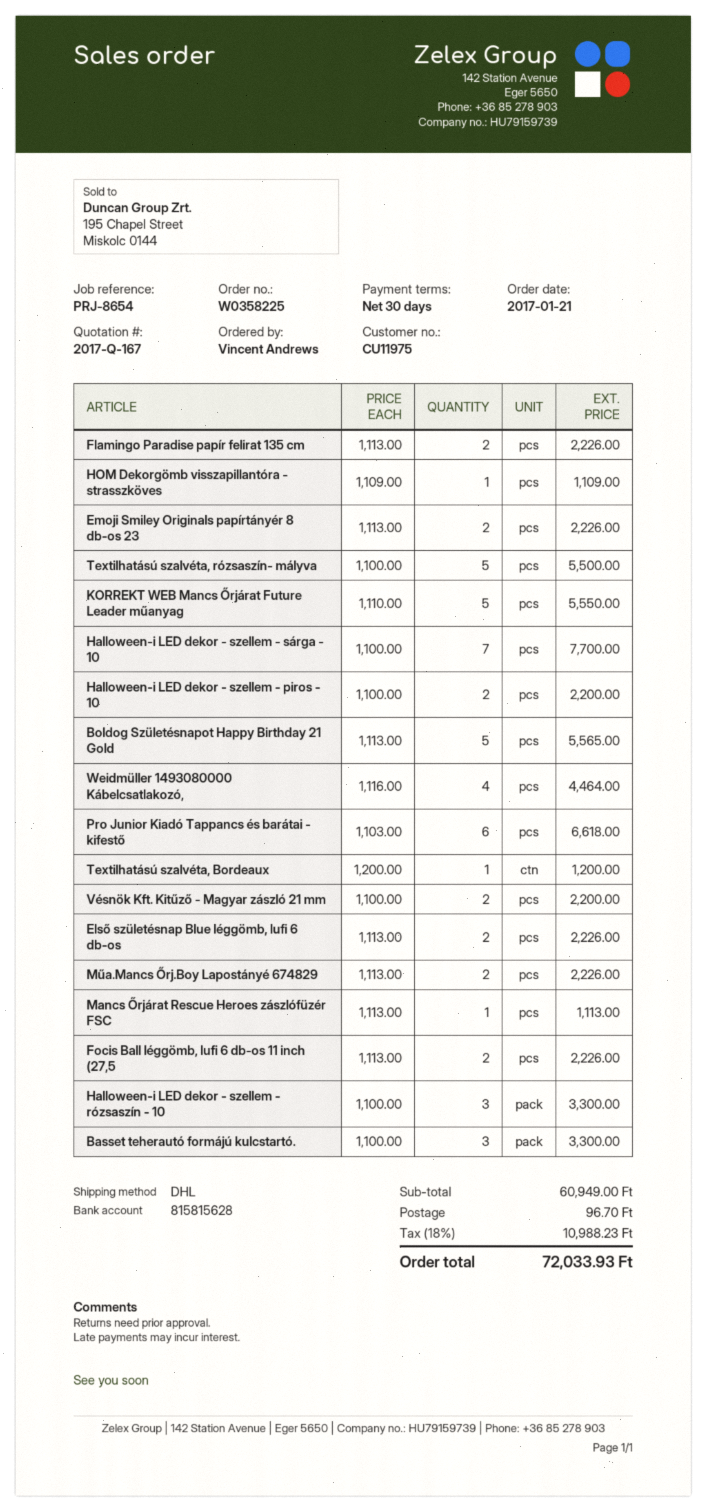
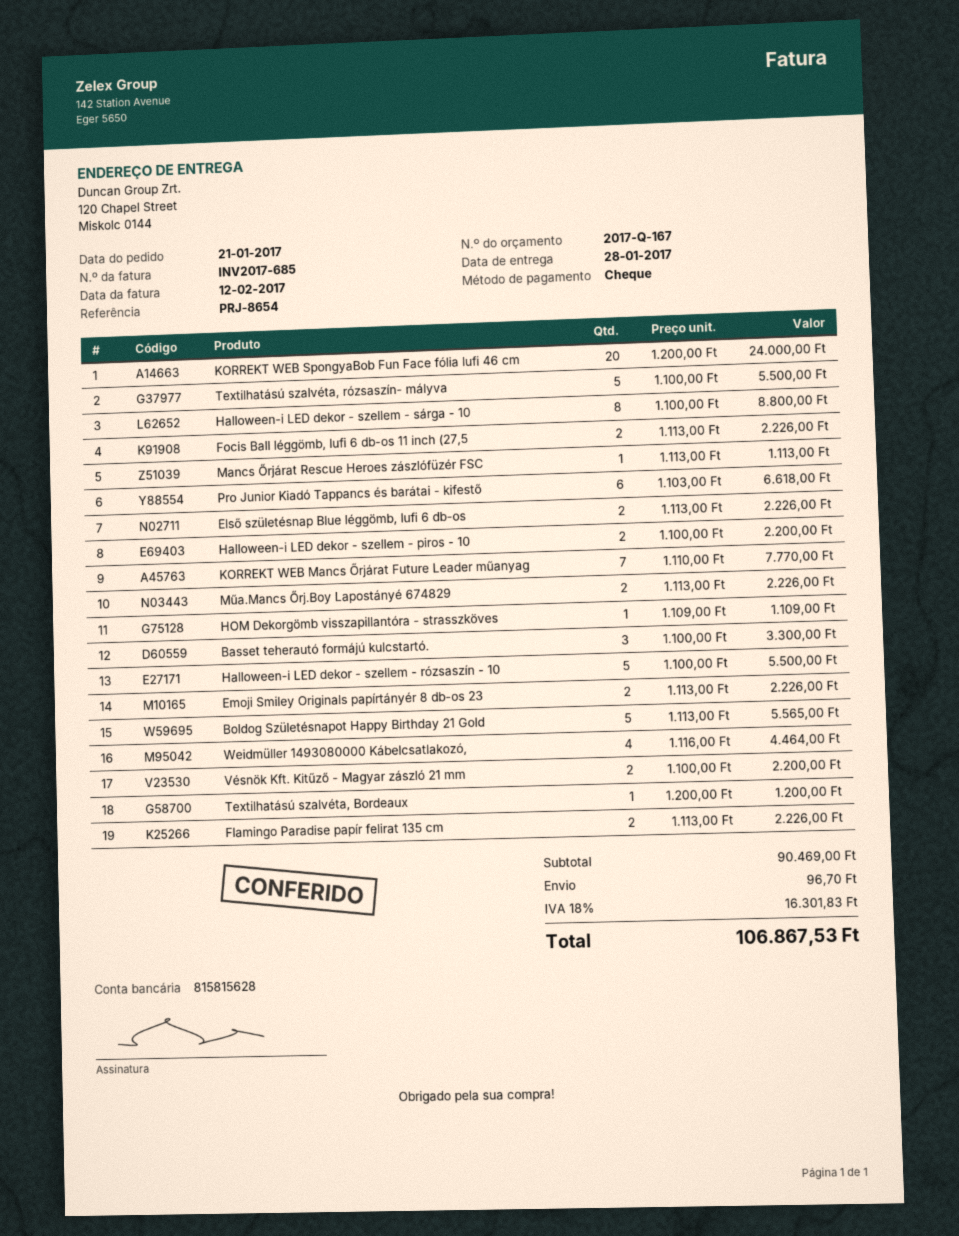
KORREKT WEB Mancs Őrjárat Future Leader műanyag: 5 x 1110.00 = 5550.00 -> 7 x 1110.00 = 7770.00
Halloween-i LED dekor - szellem - sárga - 10: 7 x 1100.00 = 7700.00 -> 8 x 1100.00 = 8800.00
Halloween-i LED dekor - szellem - rózsaszín - 10: 3 x 1100.00 = 3300.00 -> 5 x 1100.00 = 5500.00
KORREKT WEB SpongyaBob Fun Face fólia lufi 46 cm: none -> 20 x 1200.00 = 24000.00
subtotal: 60949.00 -> 90469.00
tax: 18% = 10988.23 -> 18% = 16301.83
total: 72033.93 -> 106867.53

